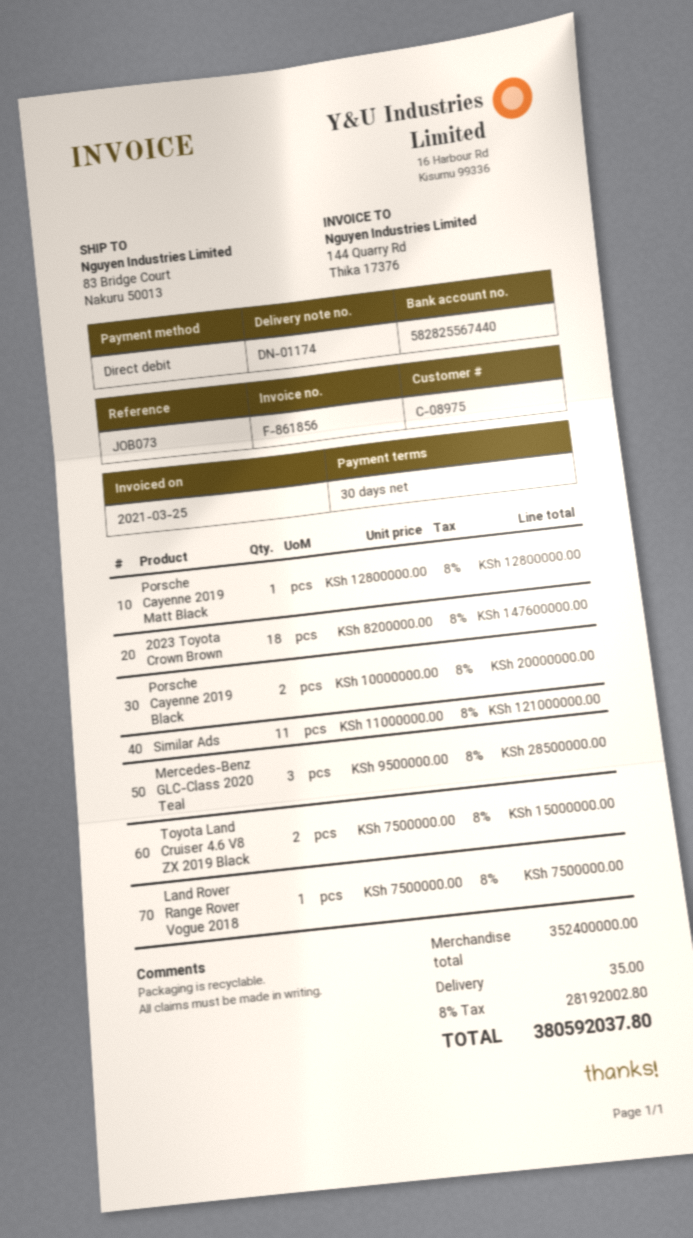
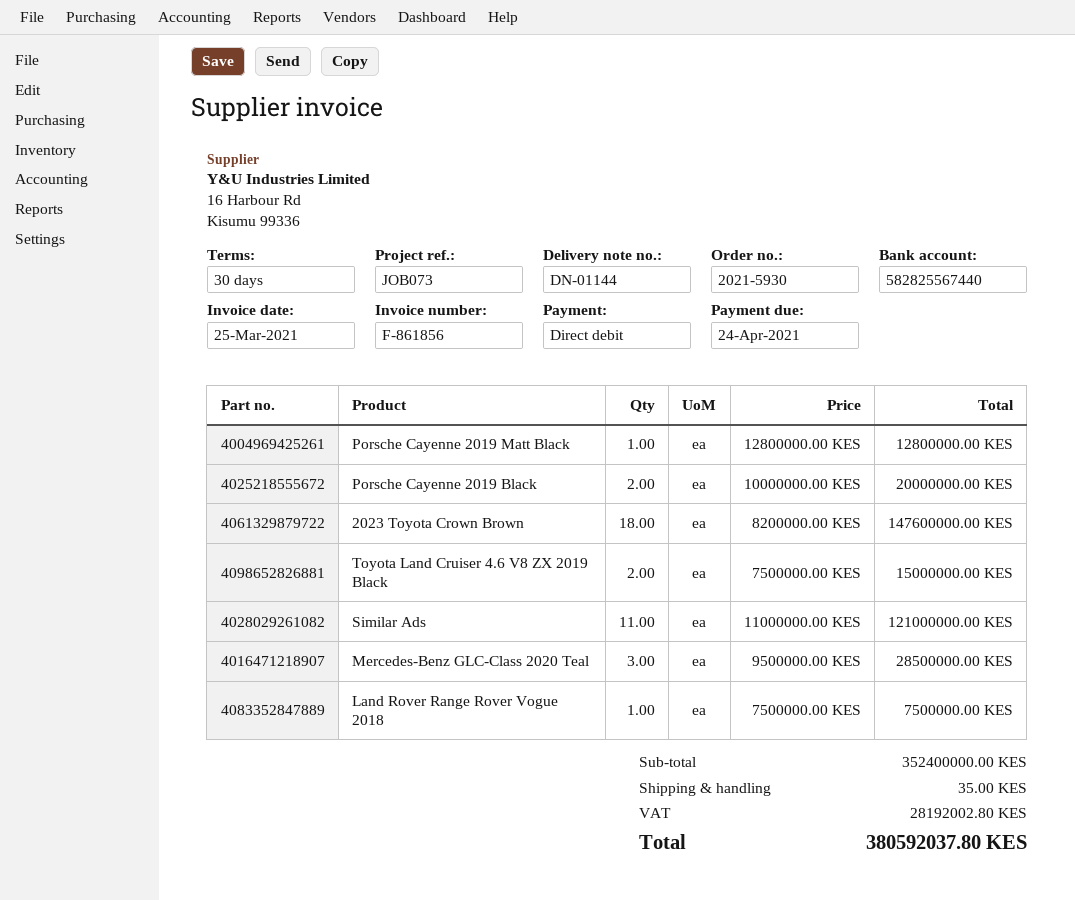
delivery note number: DN-01174 -> DN-01144

